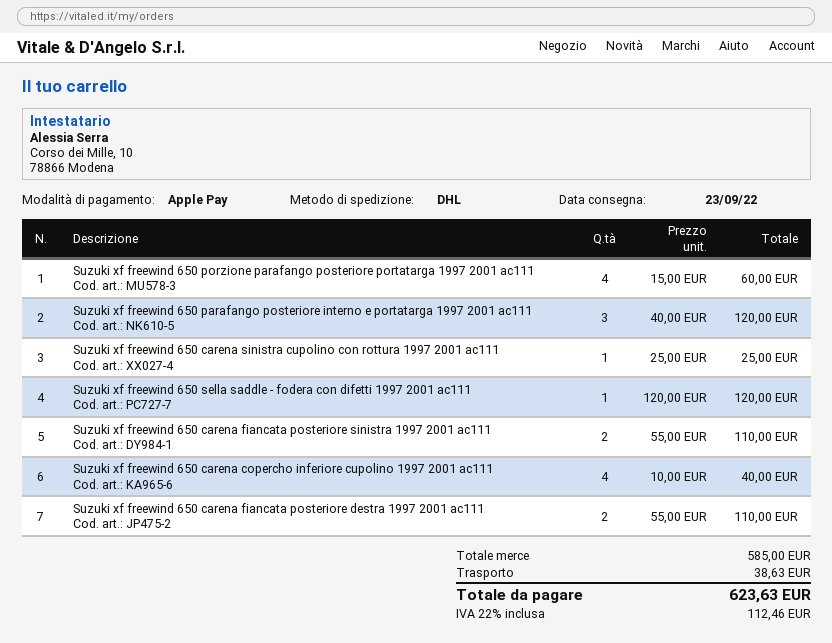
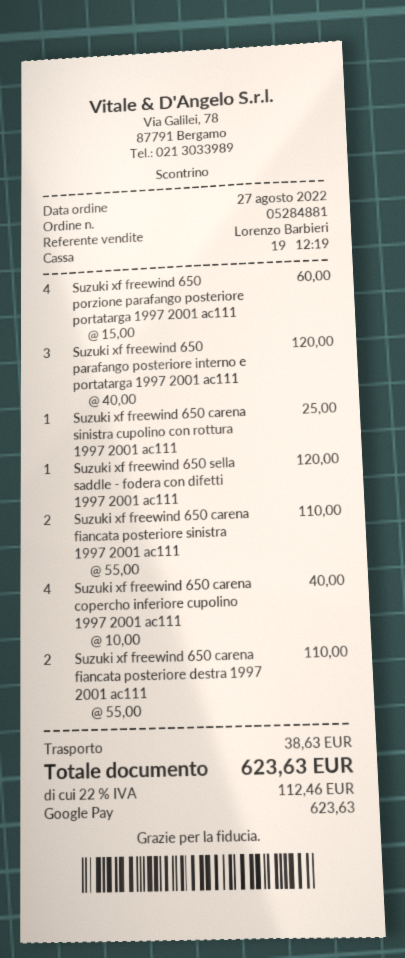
payment method: Apple Pay -> Google Pay

